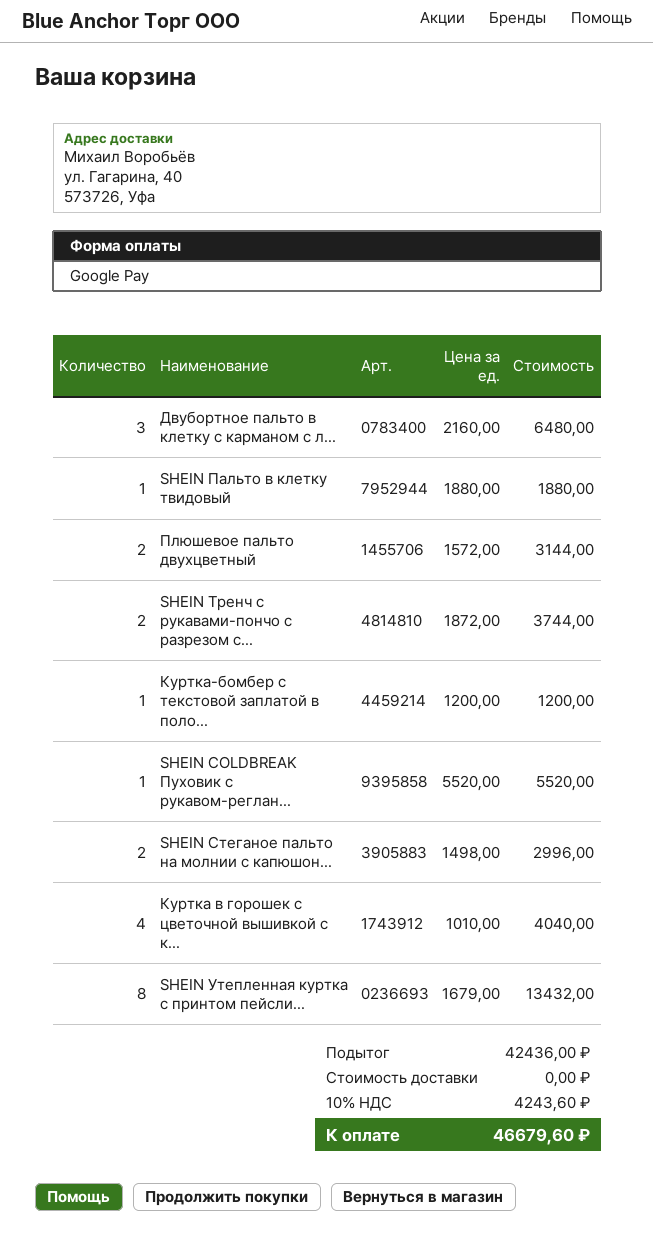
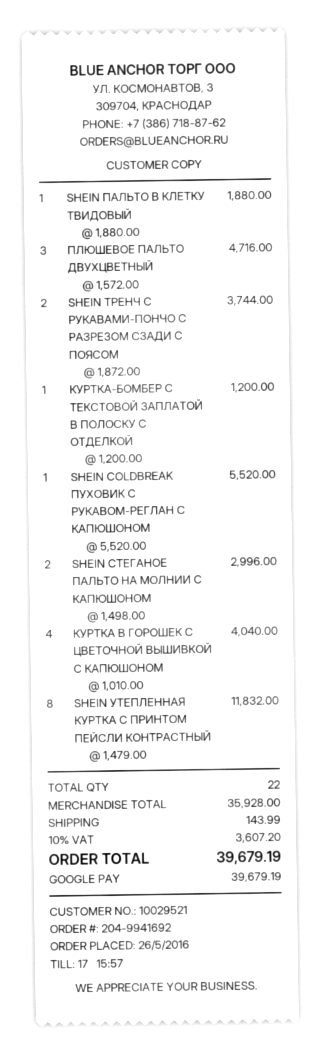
Двубортное пальто в клетку с карманом с л...: 3 x 2160.00 = 6480.00 -> none
Плюшевое пальто двухцветный: 2 x 1572.00 = 3144.00 -> 3 x 1572.00 = 4716.00
SHEIN Утепленная куртка с принтом пейсли...: 8 x 1679.00 = 13432.00 -> 8 x 1479.00 = 11832.00
subtotal: 42436.00 -> 35928.00
shipping: 0.00 -> 143.99
tax: 10% = 4243.60 -> 10% = 3607.20
total: 46679.60 -> 39679.19

